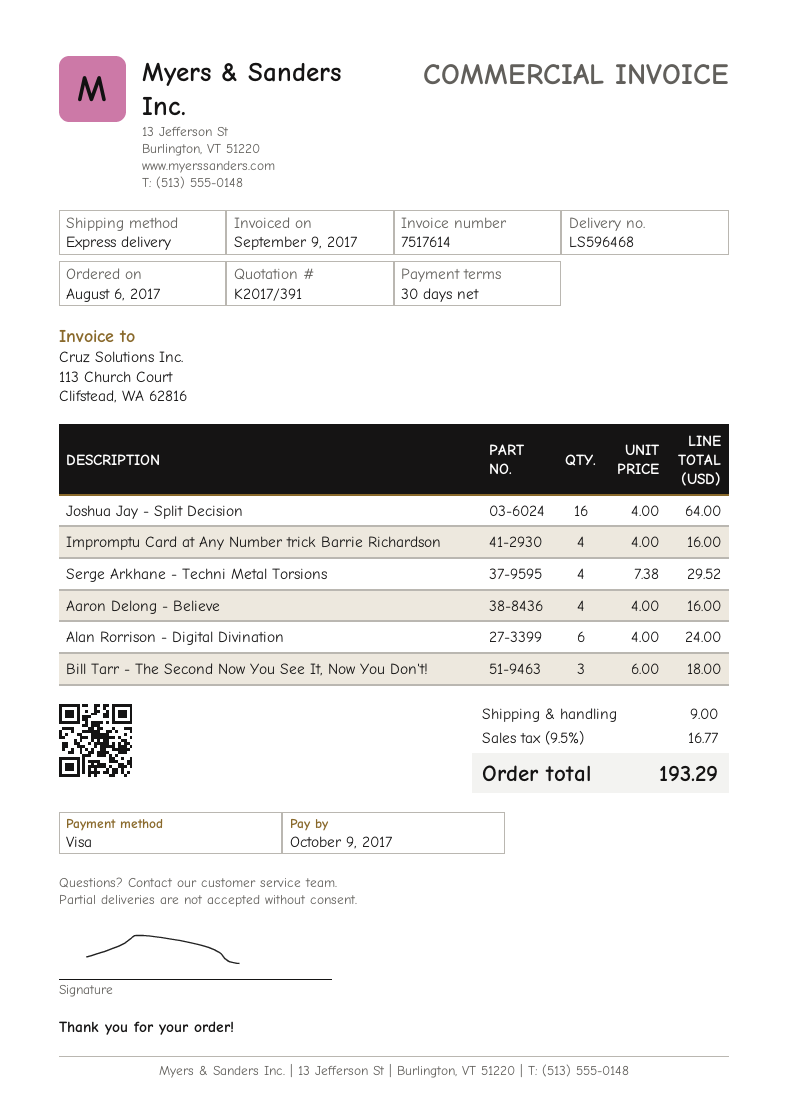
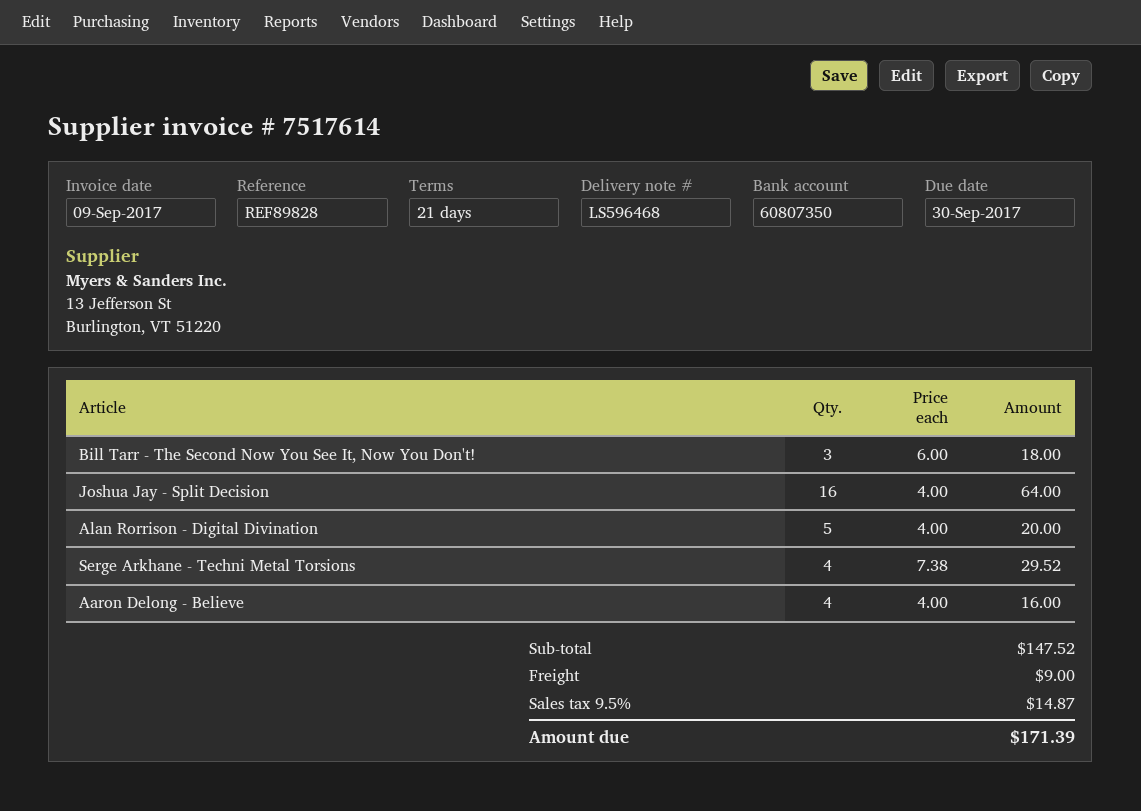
payment terms: 30 days -> 21 days
due date: 2017-10-09 -> 2017-09-30
Impromptu Card at Any Number trick Barrie Richardson: 4 x 4.00 = 16.00 -> none
Alan Rorrison - Digital Divination: 6 x 4.00 = 24.00 -> 5 x 4.00 = 20.00
tax: 9.5% = 16.77 -> 9.5% = 14.87
total: 193.29 -> 171.39

